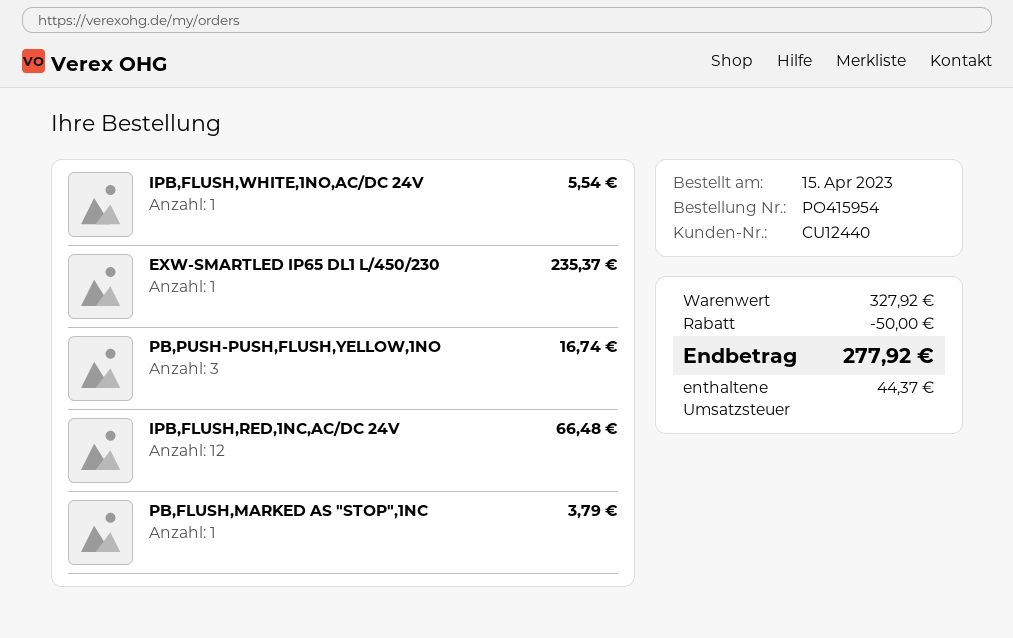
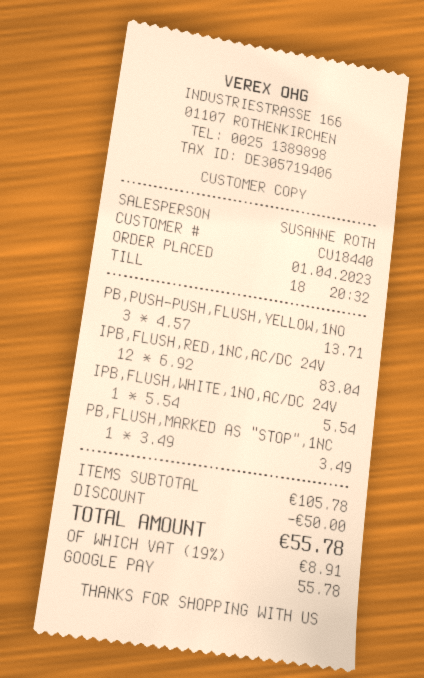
order date: 2023-04-15 -> 2023-04-01
customer number: CU12440 -> CU18440
EXW-SMARTLED IP65 DL1 L/450/230: 1 for 235.37 -> none
PB,PUSH-PUSH,FLUSH,YELLOW,1NO: 3 for 16.74 -> 3 for 13.71
IPB,FLUSH,RED,1NC,AC/DC 24V: 12 for 66.48 -> 12 for 83.04
PB,FLUSH,MARKED AS "STOP",1NC: 1 for 3.79 -> 1 for 3.49
subtotal: 327.92 -> 105.78
tax: 44.37 -> 8.91
total: 277.92 -> 55.78

